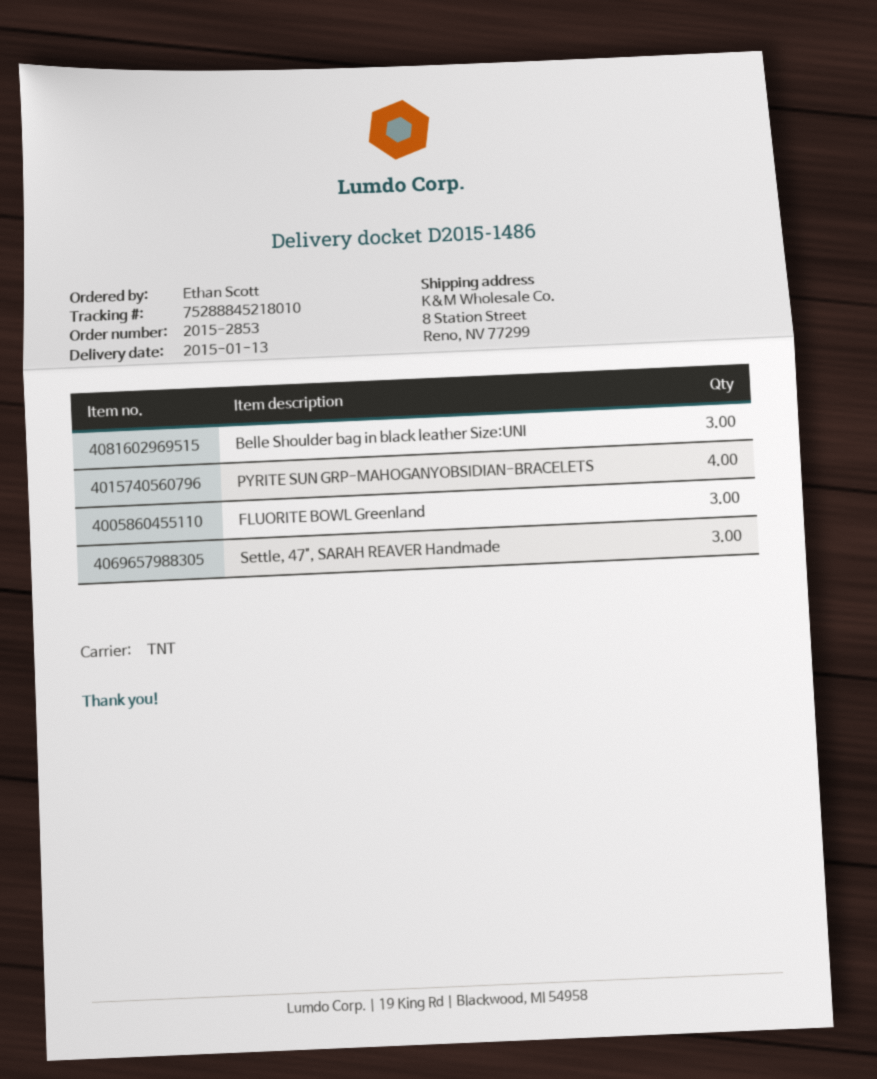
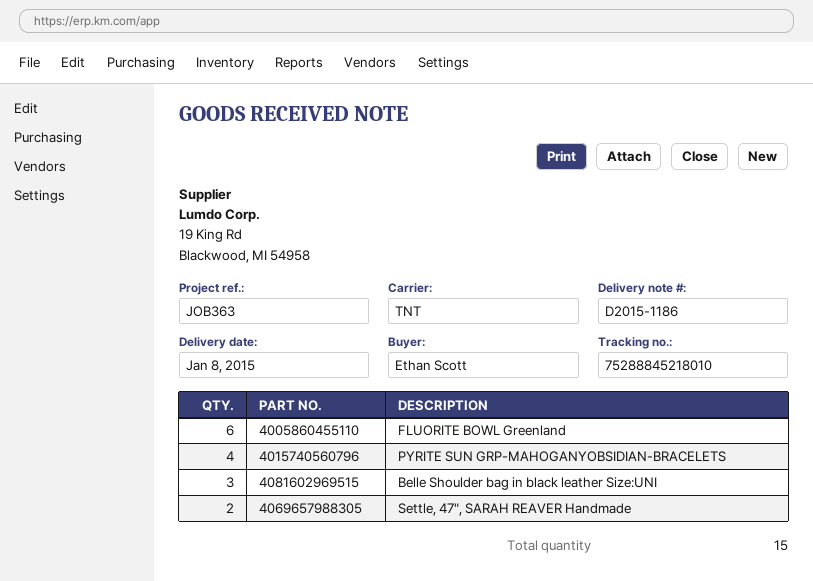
delivery note number: D2015-1486 -> D2015-1186
delivery date: 2015-01-13 -> 2015-01-08
FLUORITE BOWL Greenland: 3 -> 6
Settle, 47", SARAH REAVER Handmade: 3 -> 2

